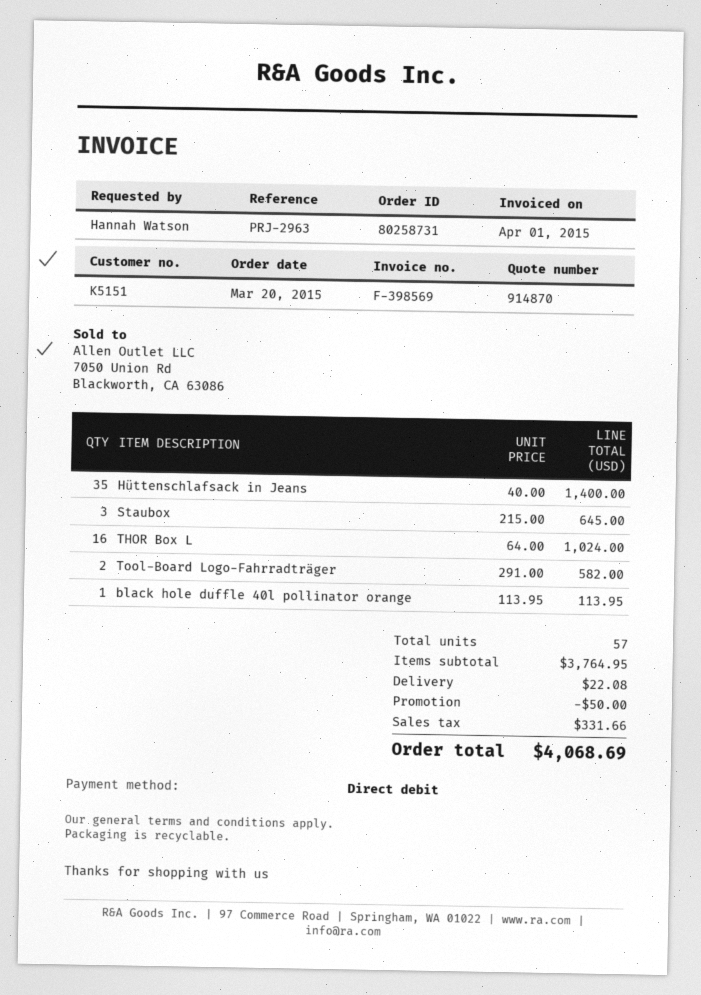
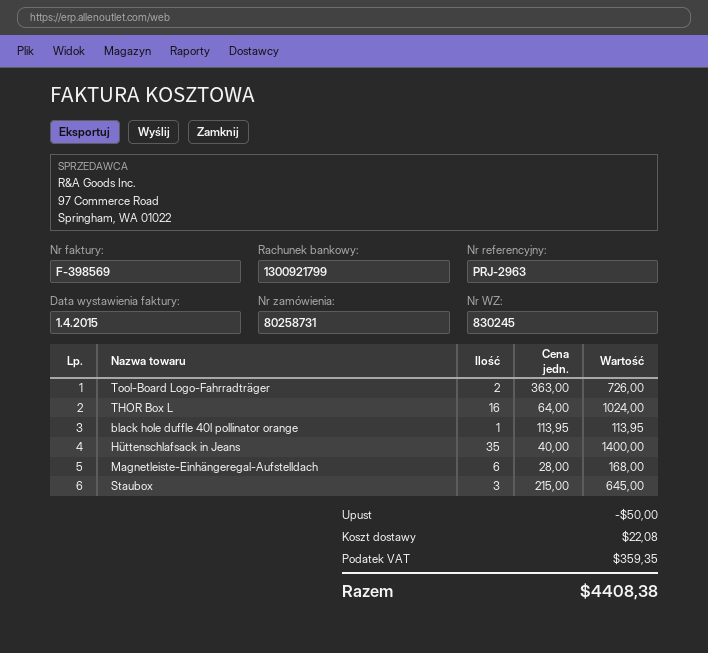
Tool-Board Logo-Fahrradträger: 2 x 291.00 = 582.00 -> 2 x 363.00 = 726.00
Magnetleiste-Einhängeregal-Aufstelldach: none -> 6 x 28.00 = 168.00
tax: 331.66 -> 359.35
total: 4068.69 -> 4408.38

